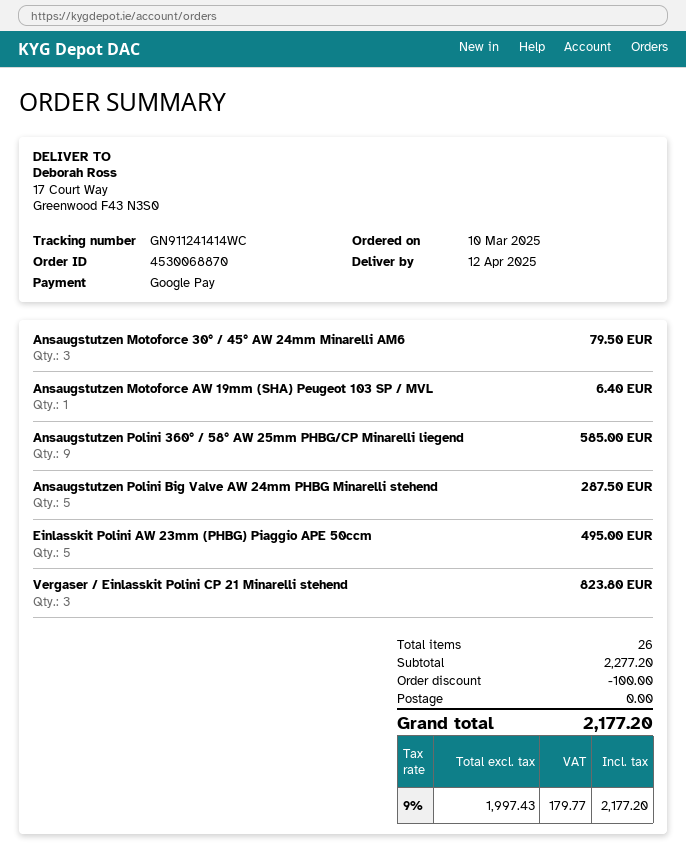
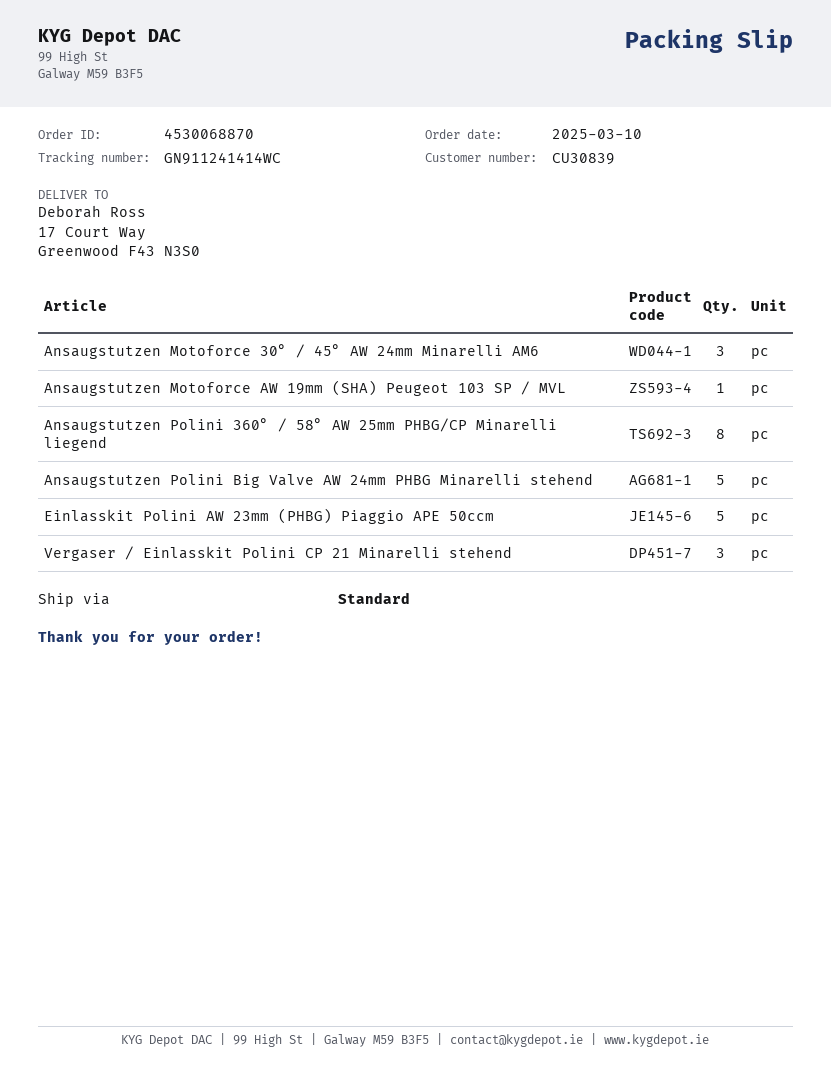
Ansaugstutzen Polini 360° / 58° AW 25mm PHBG/CP Minarelli liegend: 9 -> 8

